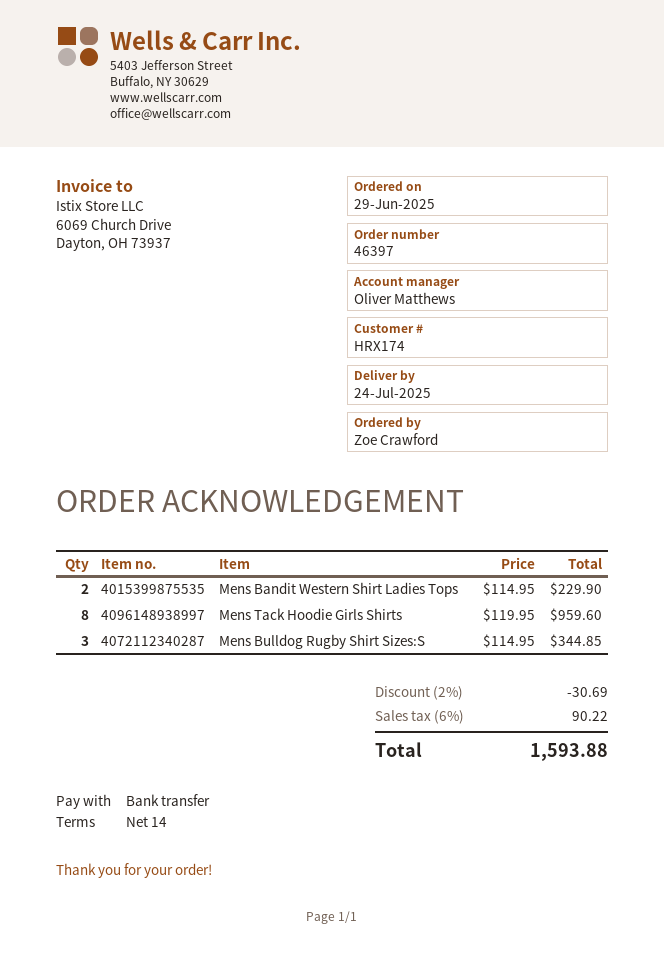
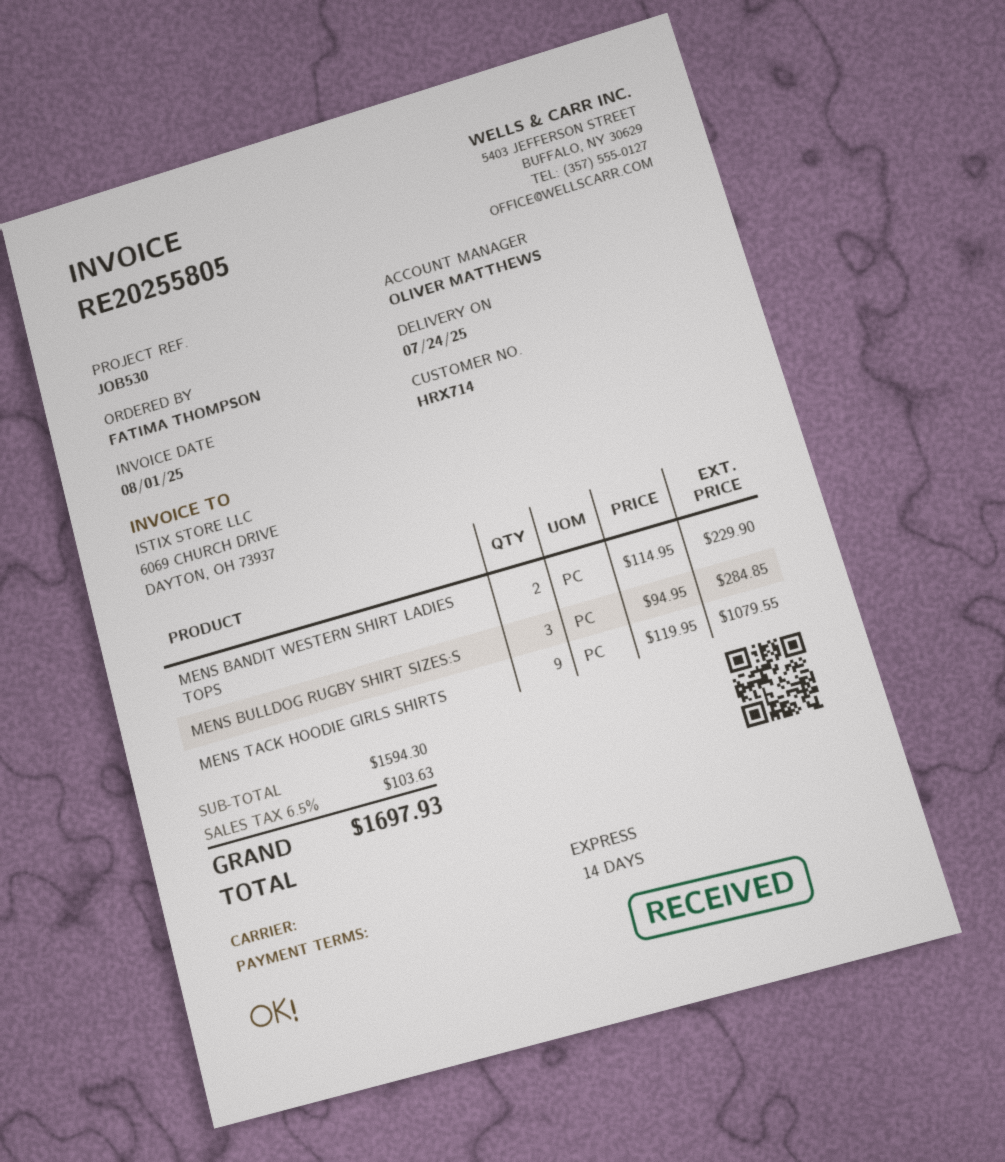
customer number: HRX174 -> HRX714
ordered by: Zoe Crawford -> FATIMA THOMPSON
Mens Tack Hoodie Girls Shirts: 8 x 119.95 = 959.60 -> 9 x 119.95 = 1079.55
Mens Bulldog Rugby Shirt Sizes:S: 3 x 114.95 = 344.85 -> 3 x 94.95 = 284.85
discount: 2% = 30.69 -> none
tax: 6% = 90.22 -> 6.5% = 103.63
total: 1593.88 -> 1697.93

